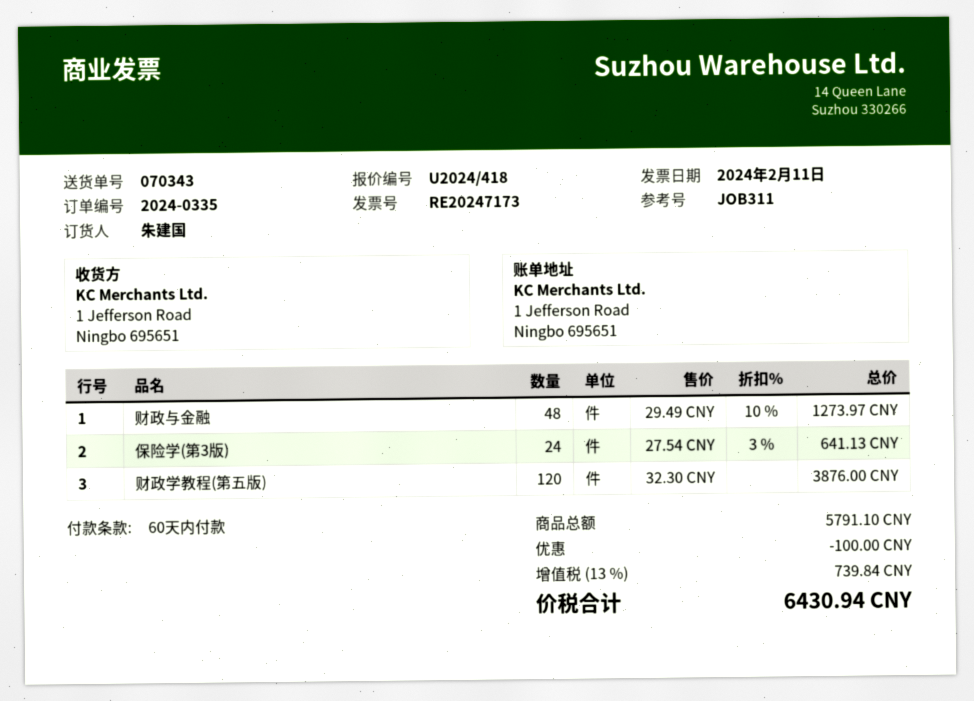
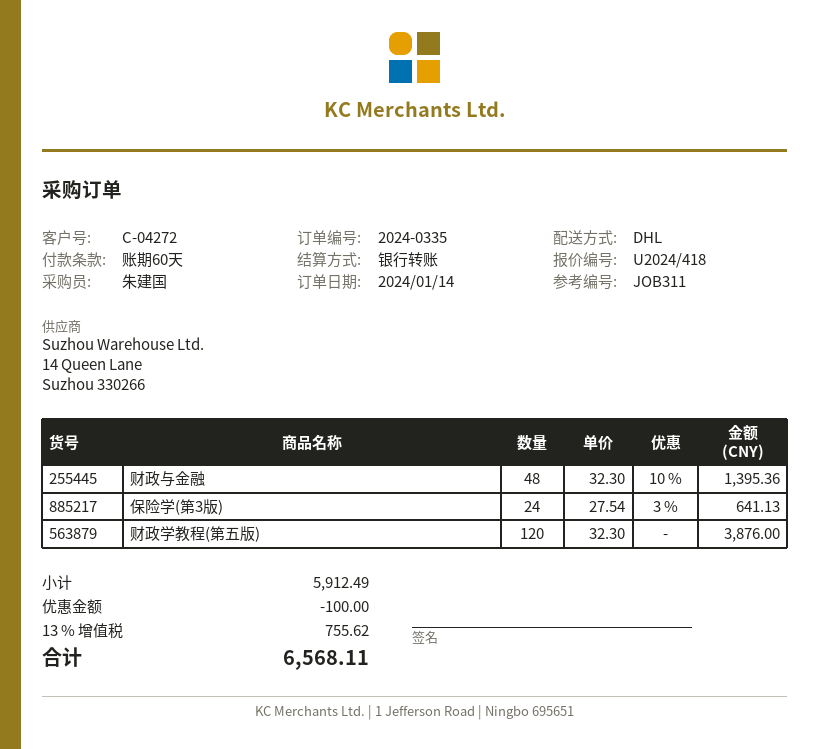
财政与金融: 48 x 29.49 - 10% = 1273.97 -> 48 x 32.30 - 10% = 1395.36
subtotal: 5791.10 -> 5912.49
tax: 13% = 739.84 -> 13% = 755.62
total: 6430.94 -> 6568.11

